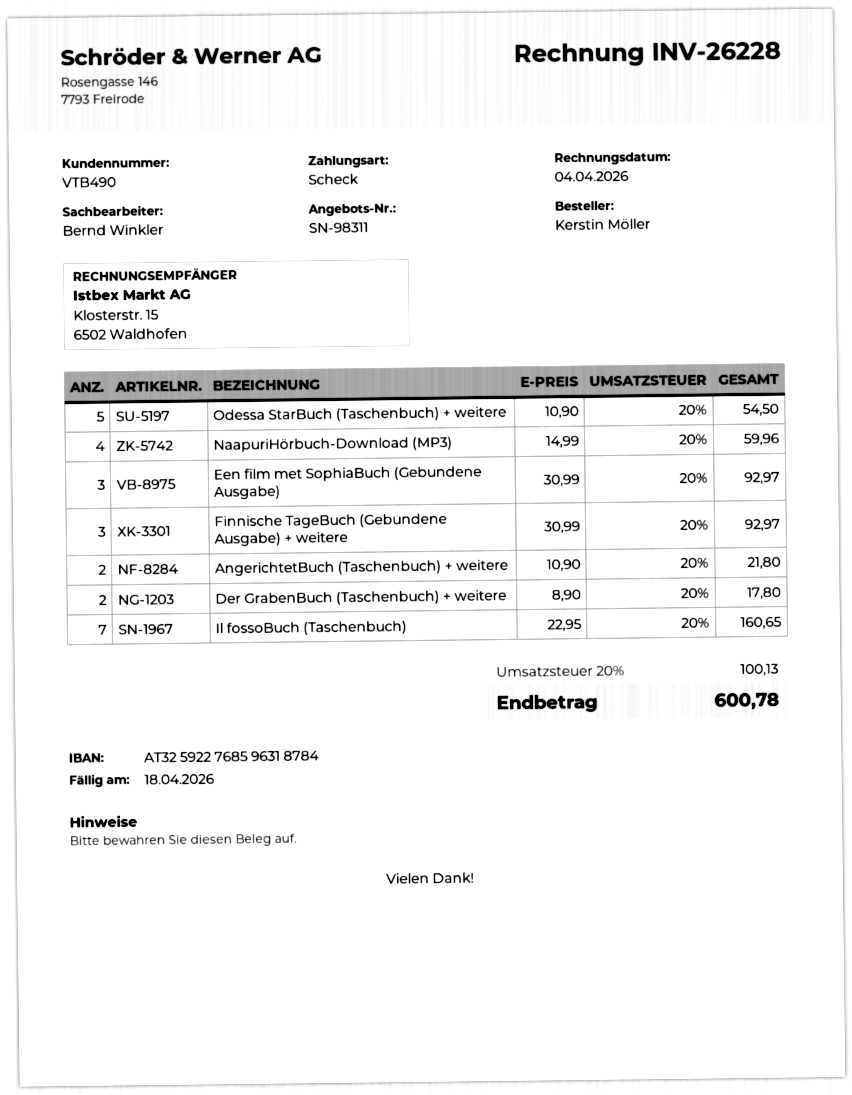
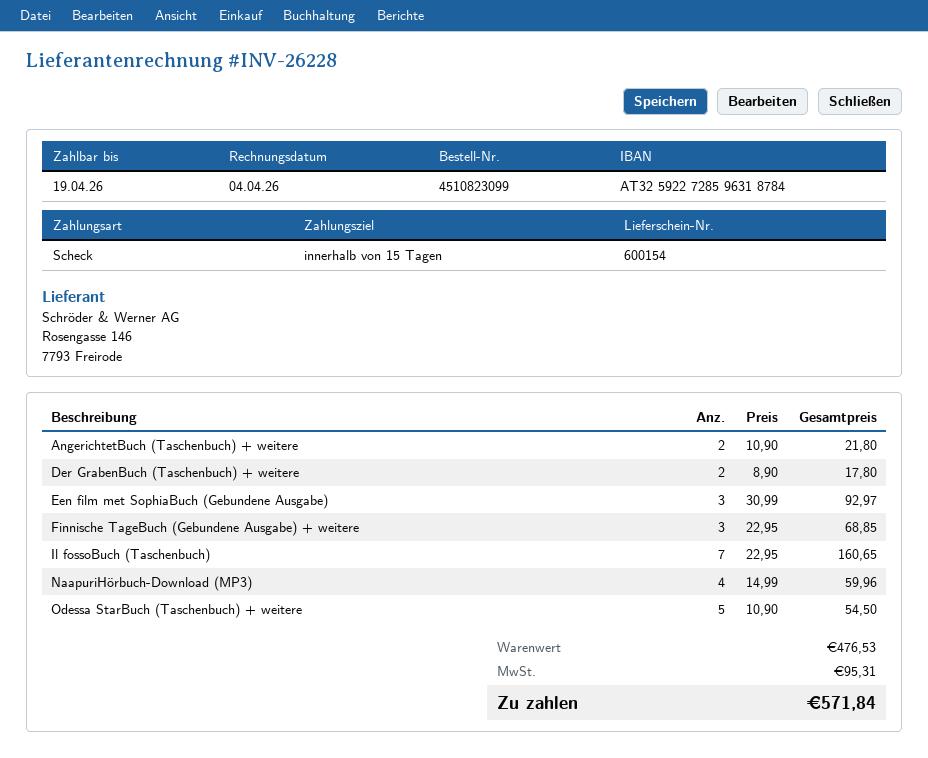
due date: 2026-04-18 -> 2026-04-19
bank account: AT325922768596318784 -> AT325922728596318784
Finnische TageBuch (Gebundene Ausgabe) + weitere: 3 x 30.99 = 92.97 -> 3 x 22.95 = 68.85
tax: 100.13 -> 95.31
total: 600.78 -> 571.84

